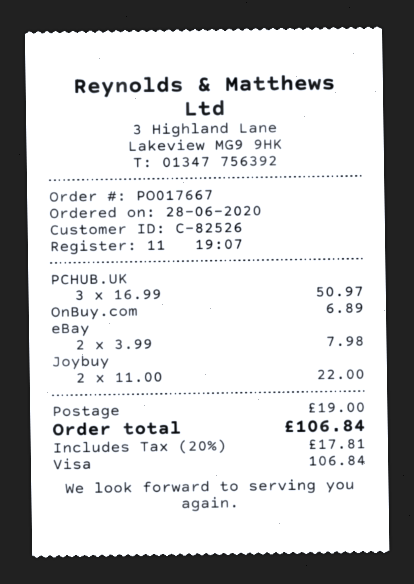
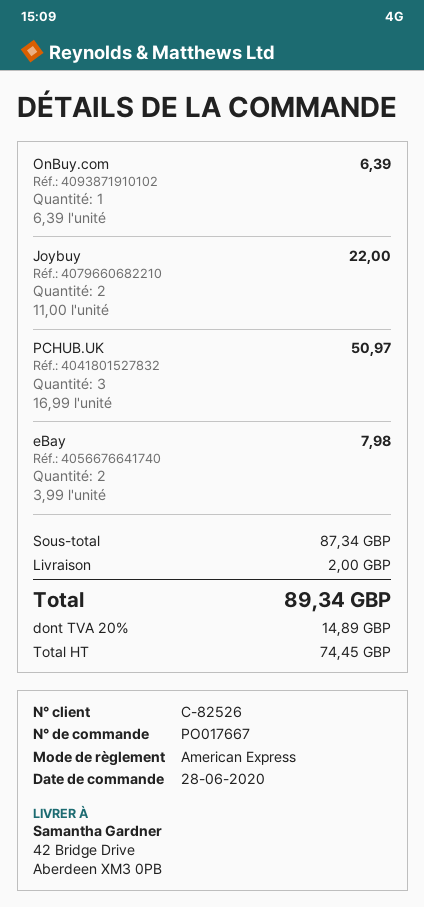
payment method: Visa -> American Express
OnBuy.com: 1 x 6.89 = 6.89 -> 1 x 6.39 = 6.39
shipping: 19.00 -> 2.00
tax: 20% = 17.81 -> 20% = 14.89
total: 106.84 -> 89.34

